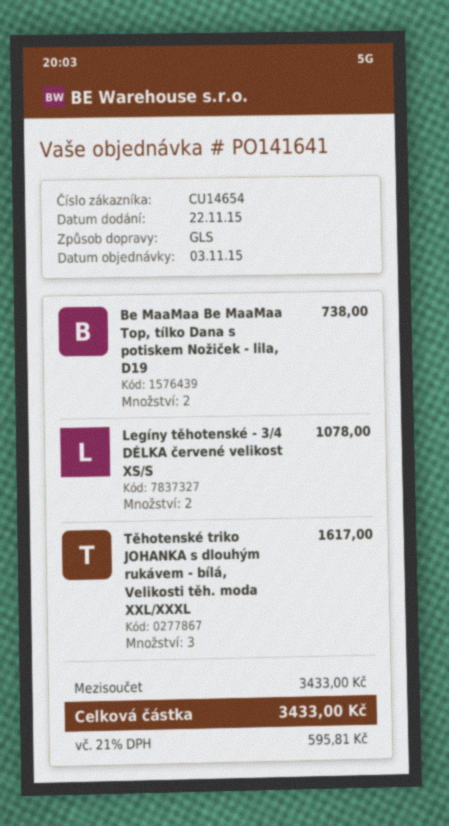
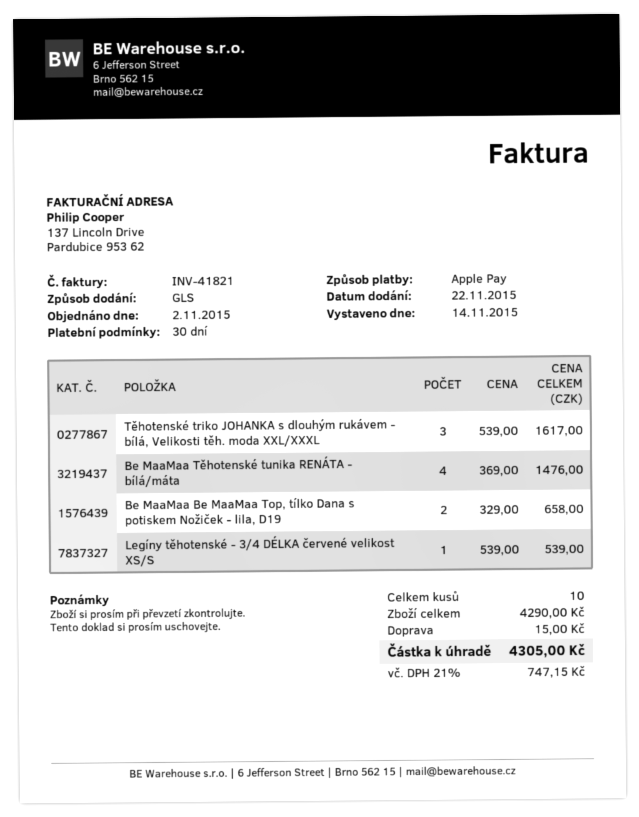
order date: 2015-11-03 -> 2015-11-02
Be MaaMaa Be MaaMaa Top, tílko Dana s potiskem Nožiček - lila, D19: 2 for 738.00 -> 2 for 658.00
Legíny těhotenské - 3/4 DÉLKA červené velikost XS/S: 2 for 1078.00 -> 1 for 539.00
Be MaaMaa Těhotenské tunika RENÁTA - bílá/máta: none -> 4 for 1476.00
subtotal: 3433.00 -> 4290.00
shipping: none -> 15.00
tax: 21% = 595.81 -> 21% = 747.15
total: 3433.00 -> 4305.00

